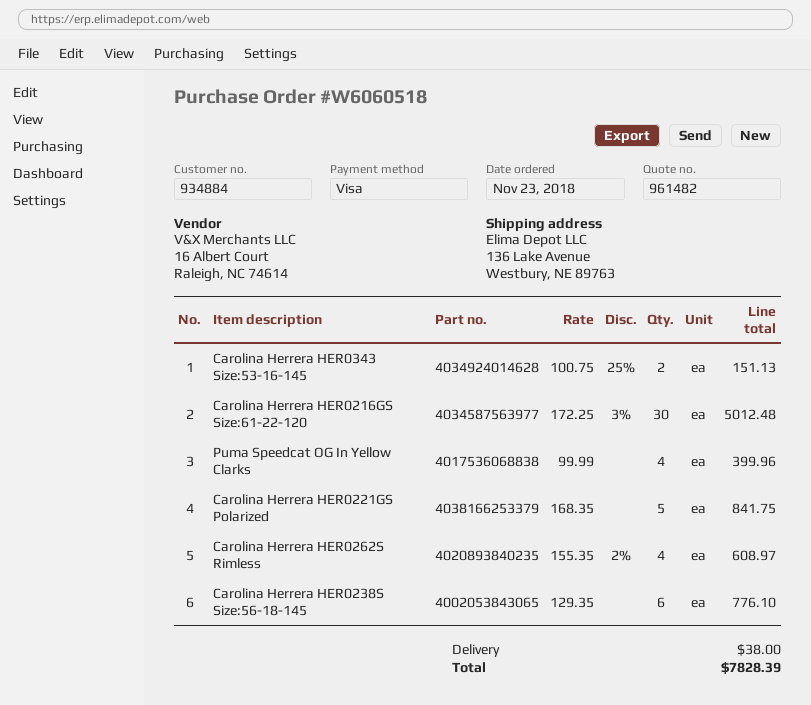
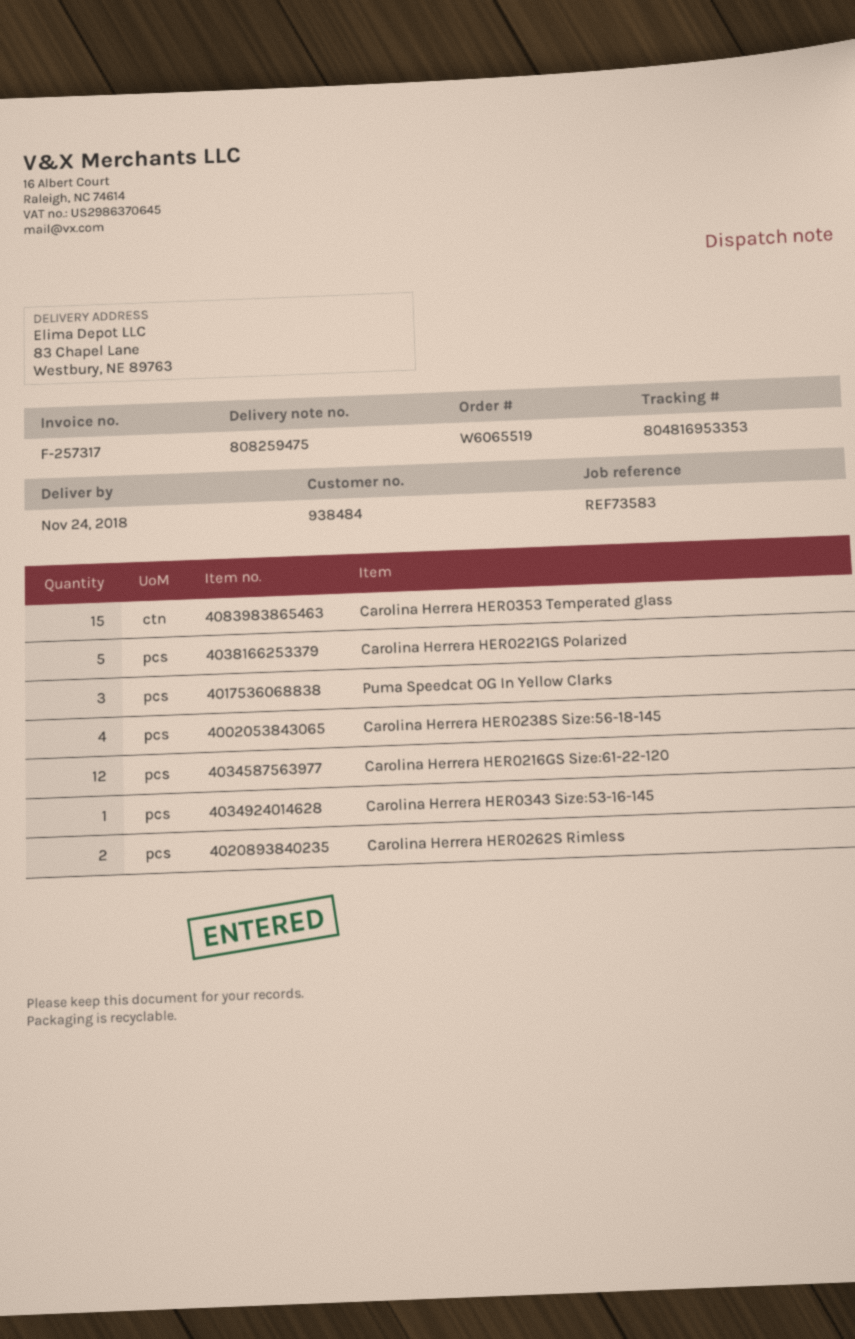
order number: W6060518 -> W6065519
customer number: 934884 -> 938484
ship to: 136 Lake Avenue, Westbury, NE 89763 -> 83 Chapel Lane, Westbury, NE 89763
Carolina Herrera HER0343 Size:53-16-145: 2 -> 1
Carolina Herrera HER0216GS Size:61-22-120: 30 -> 12
Puma Speedcat OG In Yellow Clarks: 4 -> 3
Carolina Herrera HER0262S Rimless: 4 -> 2
Carolina Herrera HER0238S Size:56-18-145: 6 -> 4
Carolina Herrera HER0353 Temperated glass: none -> 15

